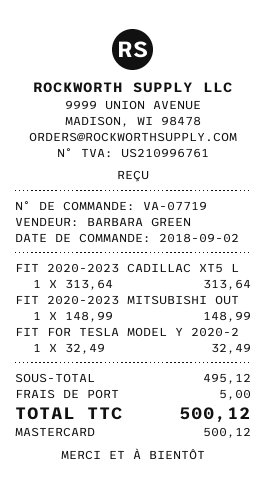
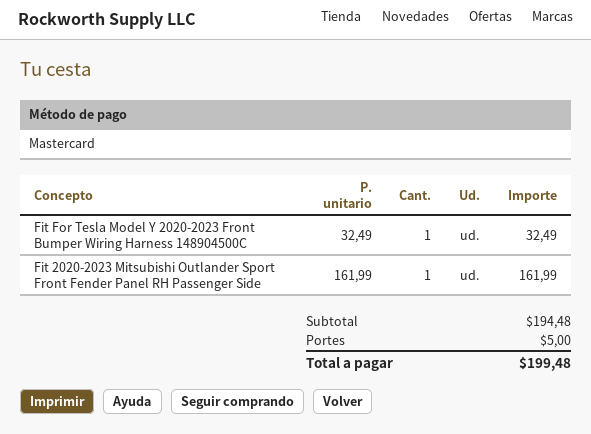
FIT 2020-2023 CADILLAC XT5 L: 1 x 313.64 = 313.64 -> none
FIT 2020-2023 MITSUBISHI OUT: 1 x 148.99 = 148.99 -> 1 x 161.99 = 161.99
subtotal: 495.12 -> 194.48
total: 500.12 -> 199.48

